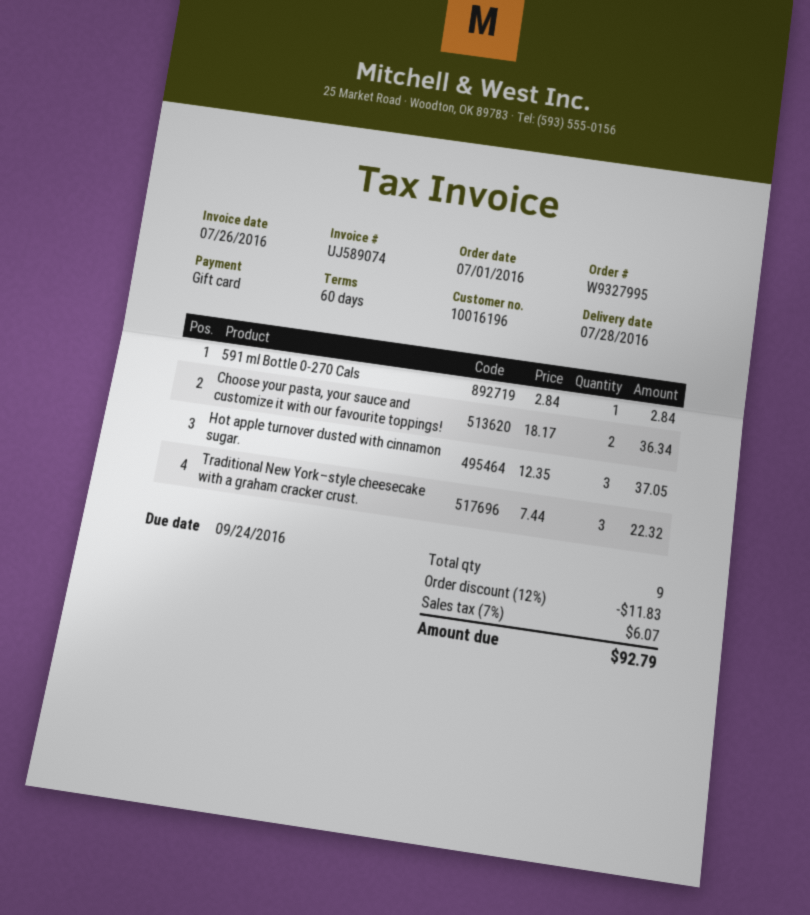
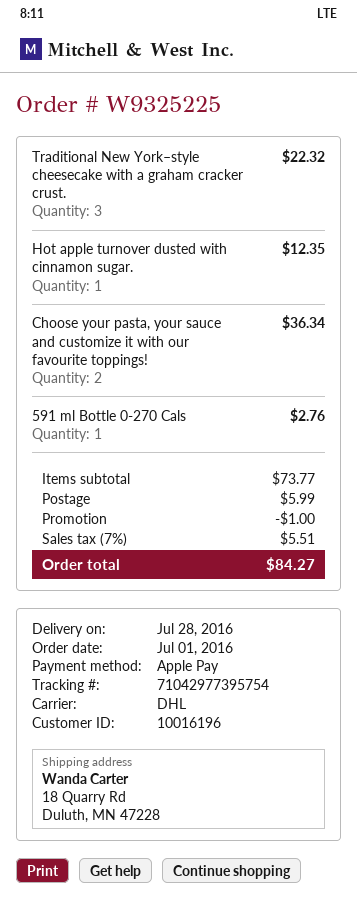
order number: W9327995 -> W9325225
payment method: gift card -> Apple Pay
591 ml Bottle 0-270 Cals: 1 for 2.84 -> 1 for 2.76
Hot apple turnover dusted with cinnamon sugar.: 3 for 37.05 -> 1 for 12.35
discount: 11.83 -> 1.00
shipping: none -> 5.99
tax: 7% = 6.07 -> 7% = 5.51
total: 92.79 -> 84.27

